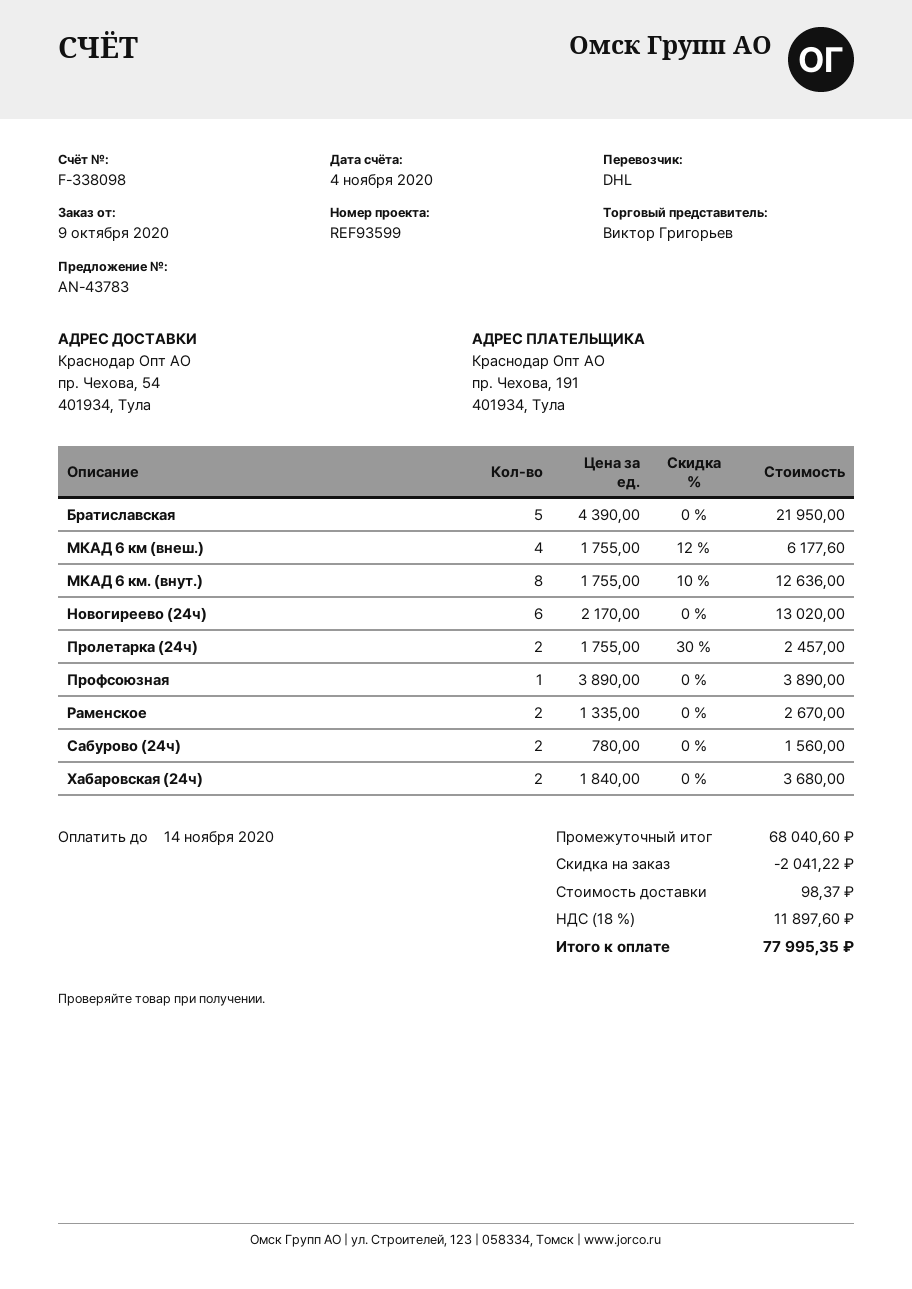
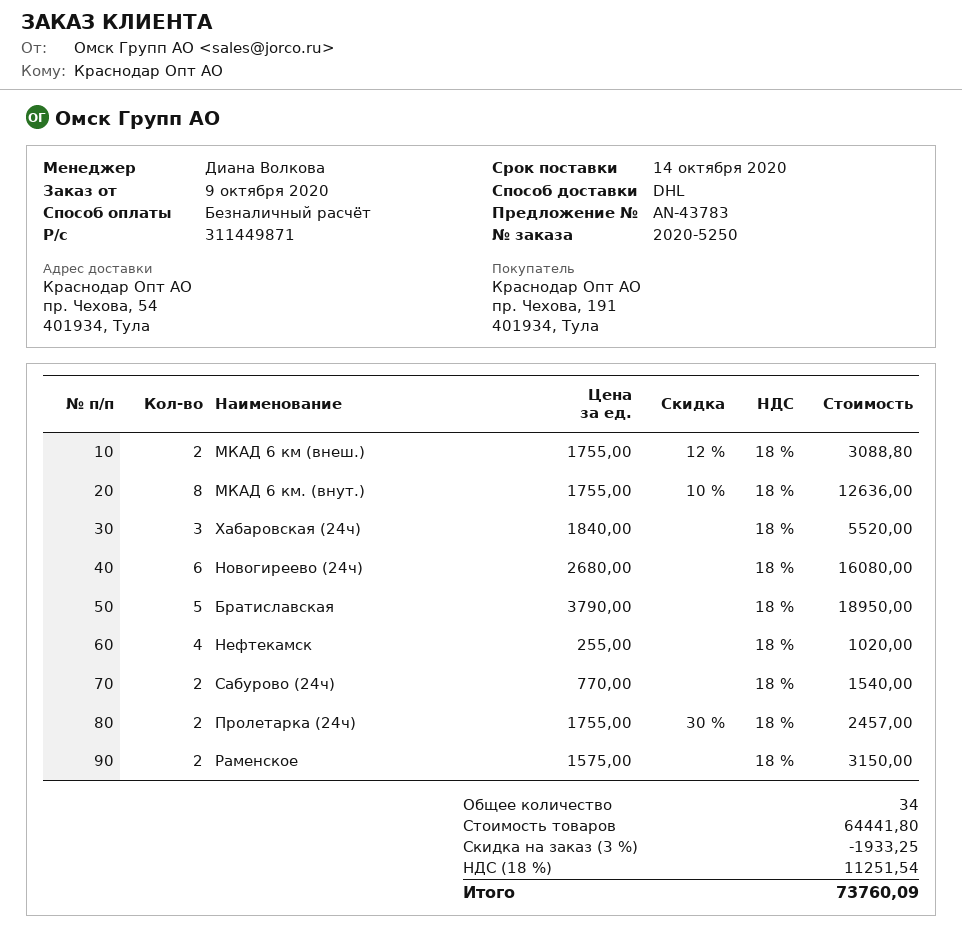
sales rep: Виктор Григорьев -> Диана Волкова
Братиславская: 5 x 4390.00 = 21950.00 -> 5 x 3790.00 = 18950.00
МКАД 6 км (внеш.): 4 x 1755.00 - 12% = 6177.60 -> 2 x 1755.00 - 12% = 3088.80
Новогиреево (24ч): 6 x 2170.00 = 13020.00 -> 6 x 2680.00 = 16080.00
Профсоюзная: 1 x 3890.00 = 3890.00 -> none
Раменское: 2 x 1335.00 = 2670.00 -> 2 x 1575.00 = 3150.00
Сабурово (24ч): 2 x 780.00 = 1560.00 -> 2 x 770.00 = 1540.00
Хабаровская (24ч): 2 x 1840.00 = 3680.00 -> 3 x 1840.00 = 5520.00
Нефтекамск: none -> 4 x 255.00 = 1020.00
subtotal: 68040.60 -> 64441.80
discount: 2041.22 -> 1933.25
shipping: 98.37 -> none
tax: 18% = 11897.60 -> 18% = 11251.54
total: 77995.35 -> 73760.09

